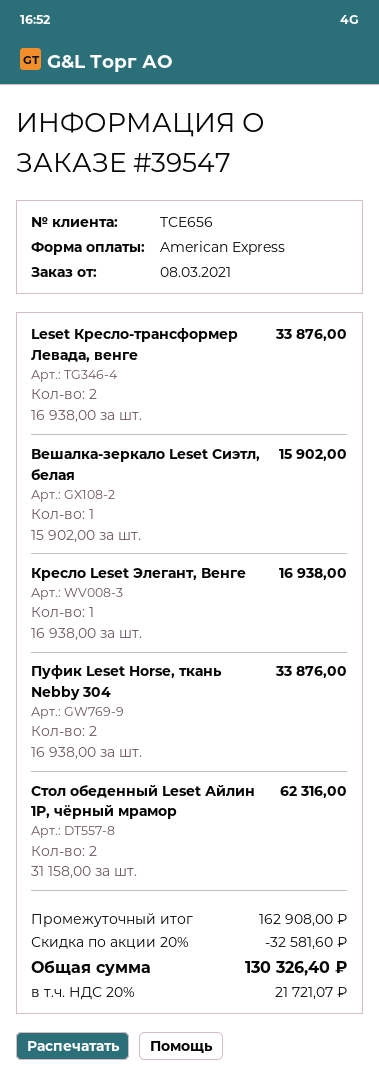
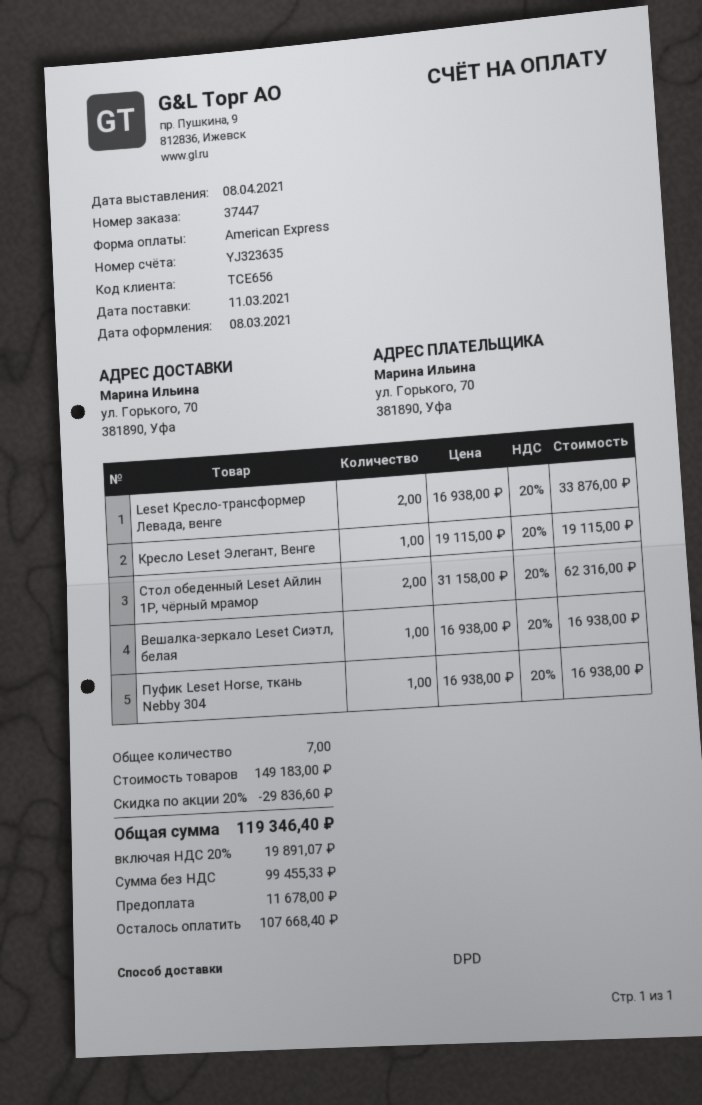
order number: 39547 -> 37447
Вешалка-зеркало Leset Сиэтл, белая: 1 x 15902.00 = 15902.00 -> 1 x 16938.00 = 16938.00
Кресло Leset Элегант, Венге: 1 x 16938.00 = 16938.00 -> 1 x 19115.00 = 19115.00
Пуфик Leset Horse, ткань Nebby 304: 2 x 16938.00 = 33876.00 -> 1 x 16938.00 = 16938.00
subtotal: 162908.00 -> 149183.00
discount: 20% = 32581.60 -> 20% = 29836.60
tax: 20% = 21721.07 -> 20% = 19891.07
total: 130326.40 -> 119346.40

